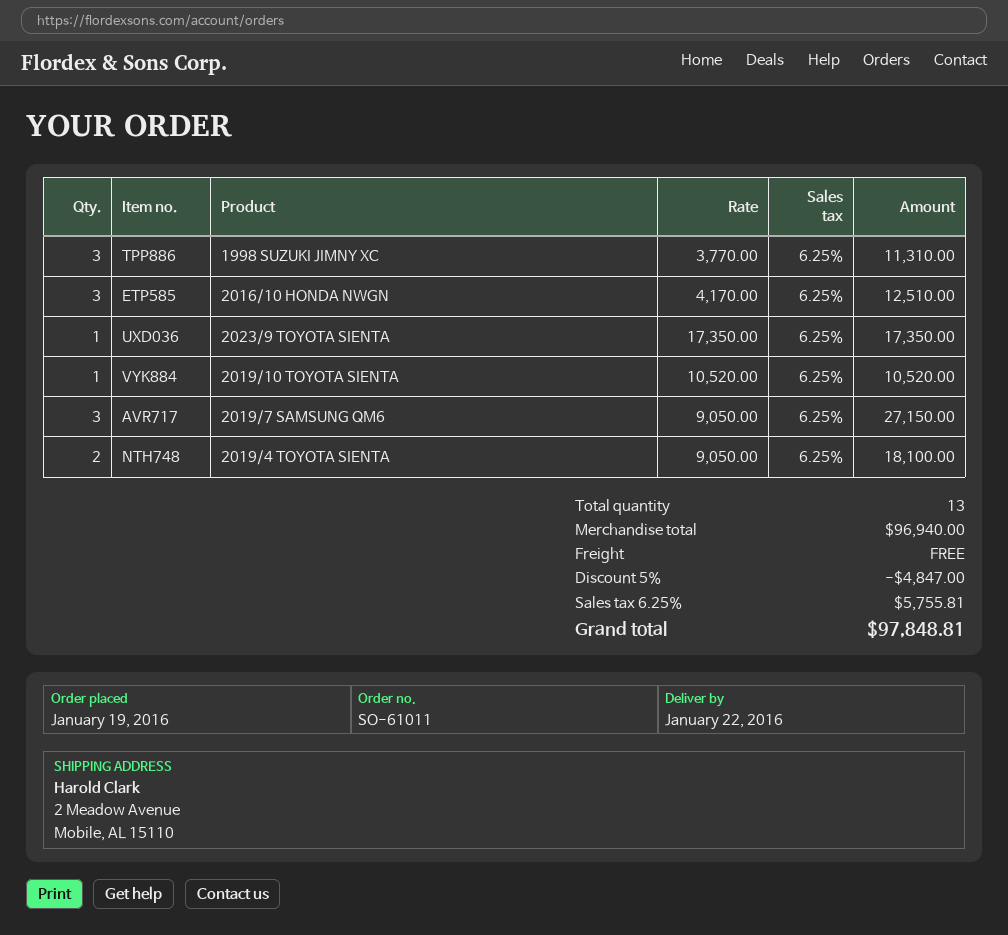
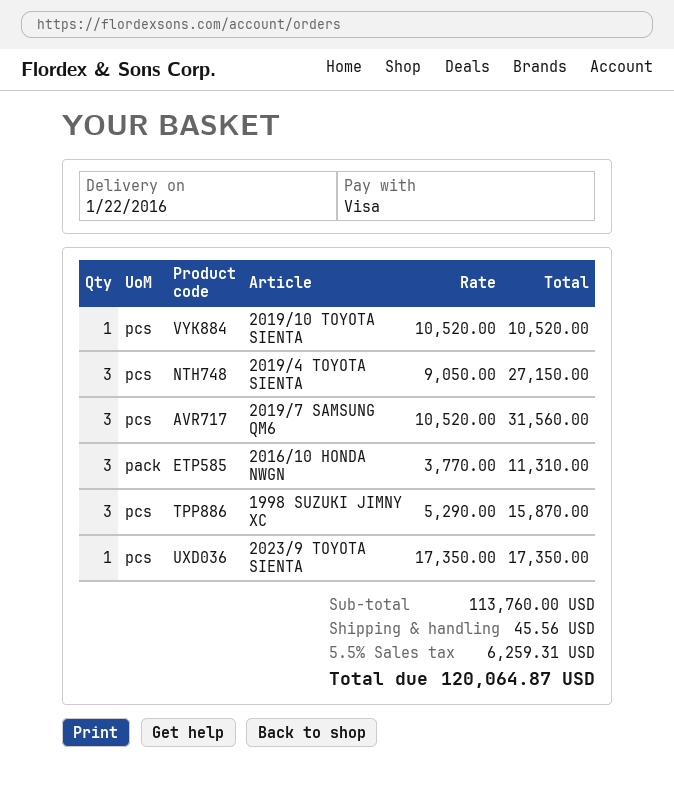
1998 SUZUKI JIMNY XC: 3 x 3770.00 = 11310.00 -> 3 x 5290.00 = 15870.00
2016/10 HONDA NWGN: 3 x 4170.00 = 12510.00 -> 3 x 3770.00 = 11310.00
2019/7 SAMSUNG QM6: 3 x 9050.00 = 27150.00 -> 3 x 10520.00 = 31560.00
2019/4 TOYOTA SIENTA: 2 x 9050.00 = 18100.00 -> 3 x 9050.00 = 27150.00
subtotal: 96940.00 -> 113760.00
discount: 5% = 4847.00 -> none
shipping: 0.00 -> 45.56
tax: 6.25% = 5755.81 -> 5.5% = 6259.31
total: 97848.81 -> 120064.87

